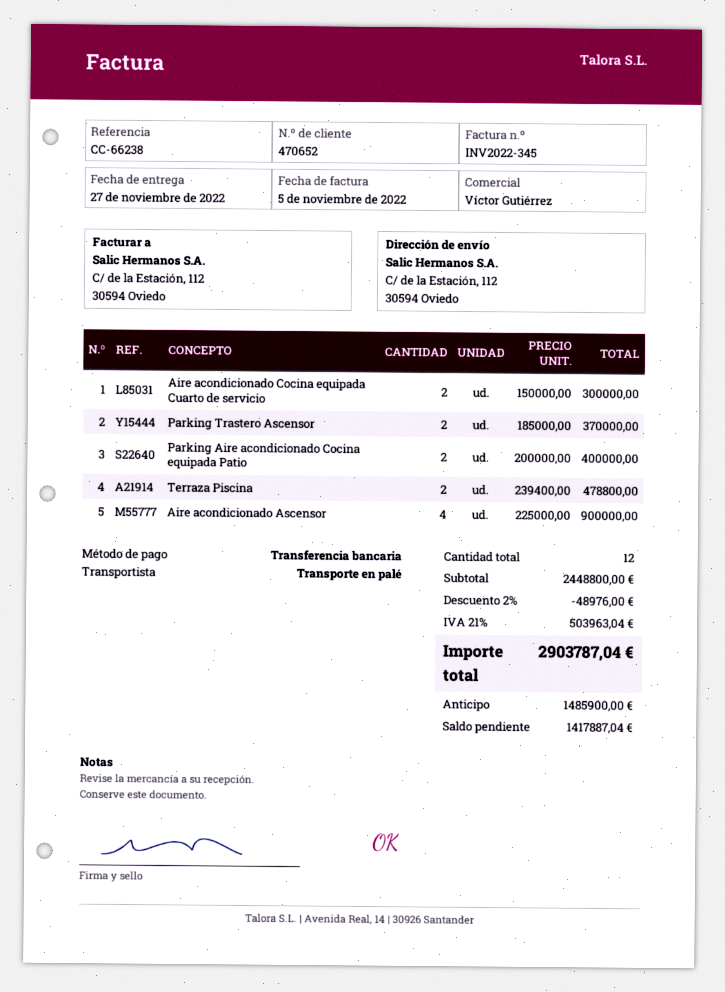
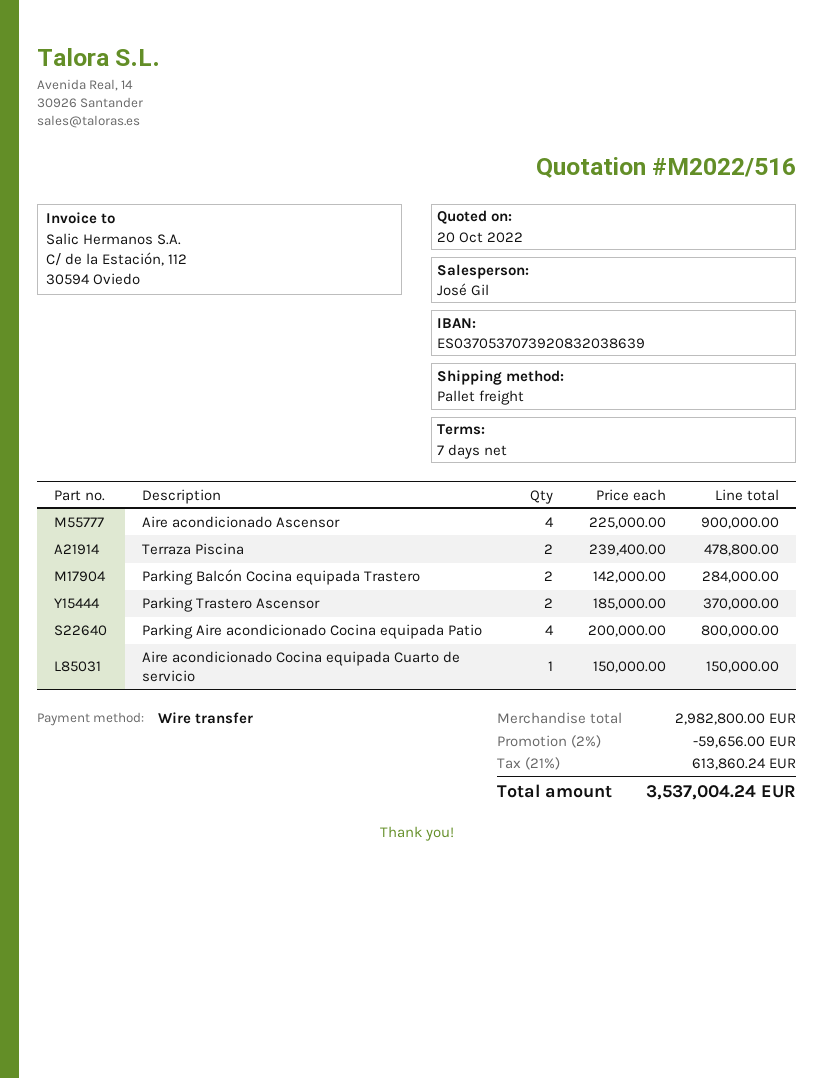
sales rep: Víctor Gutiérrez -> José Gil
Aire acondicionado Cocina equipada Cuarto de servicio: 2 x 150000.00 = 300000.00 -> 1 x 150000.00 = 150000.00
Parking Aire acondicionado Cocina equipada Patio: 2 x 200000.00 = 400000.00 -> 4 x 200000.00 = 800000.00
Parking Balcón Cocina equipada Trastero: none -> 2 x 142000.00 = 284000.00
subtotal: 2448800.00 -> 2982800.00
discount: 2% = 48976.00 -> 2% = 59656.00
tax: 21% = 503963.04 -> 21% = 613860.24
total: 2903787.04 -> 3537004.24

